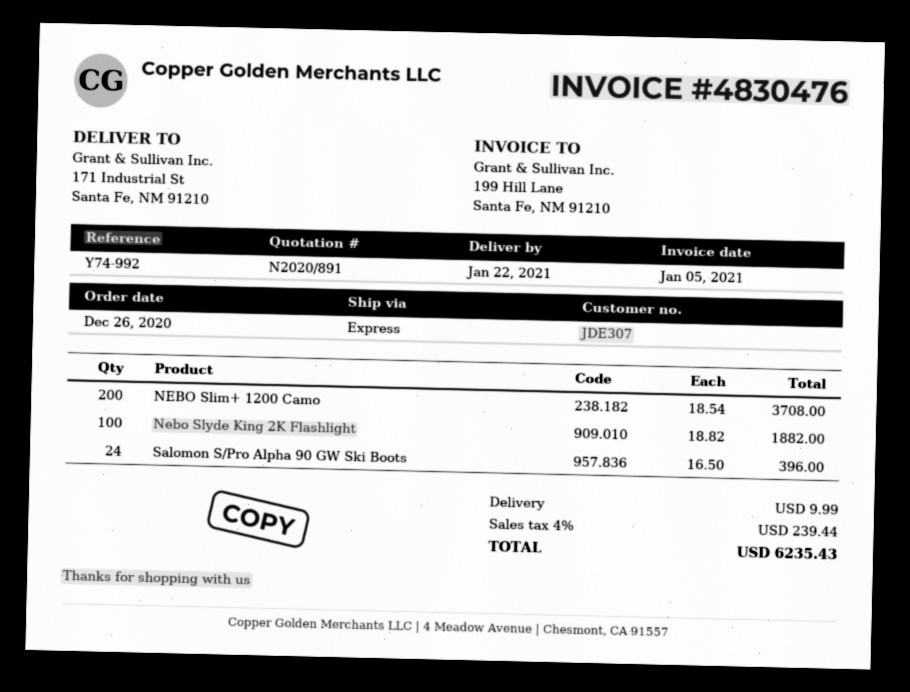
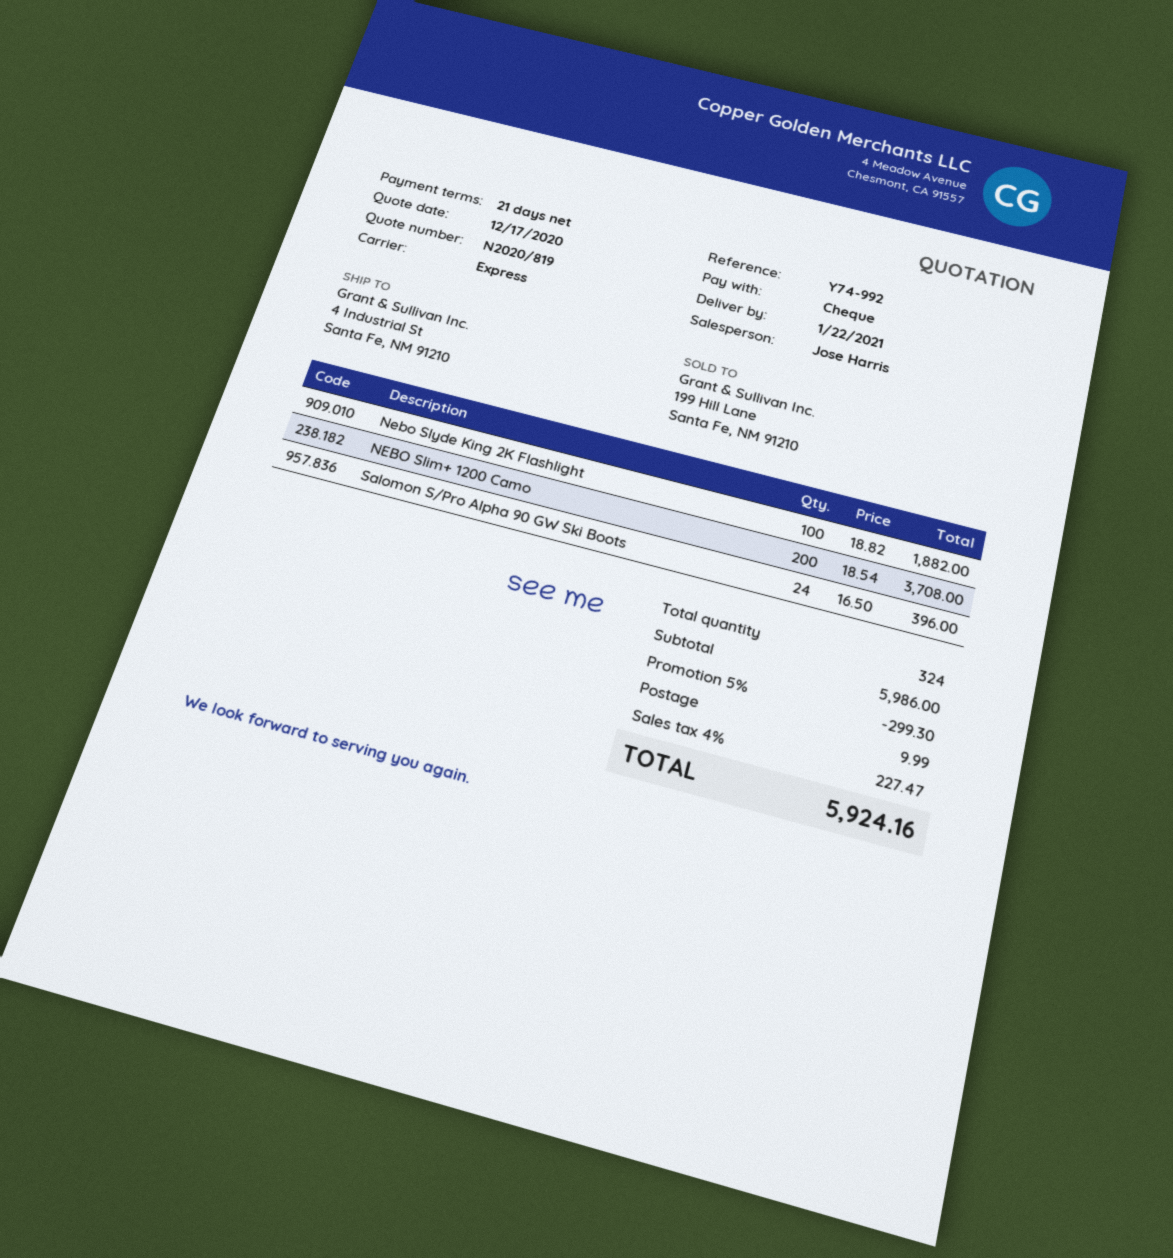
quote number: N2020/891 -> N2020/819
ship to: 171 Industrial St, Santa Fe, NM 91210 -> 4 Industrial St, Santa Fe, NM 91210
discount: none -> 5% = 299.30
tax: 4% = 239.44 -> 4% = 227.47
total: 6235.43 -> 5924.16

